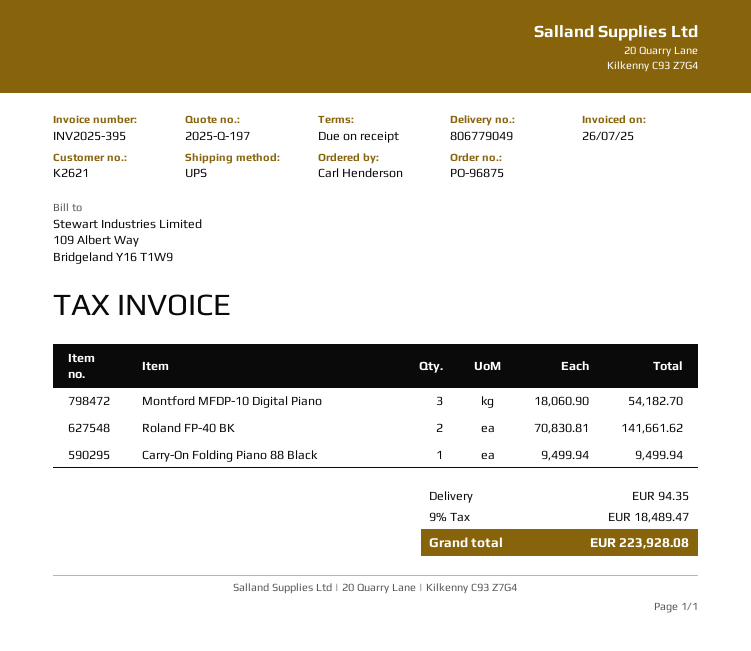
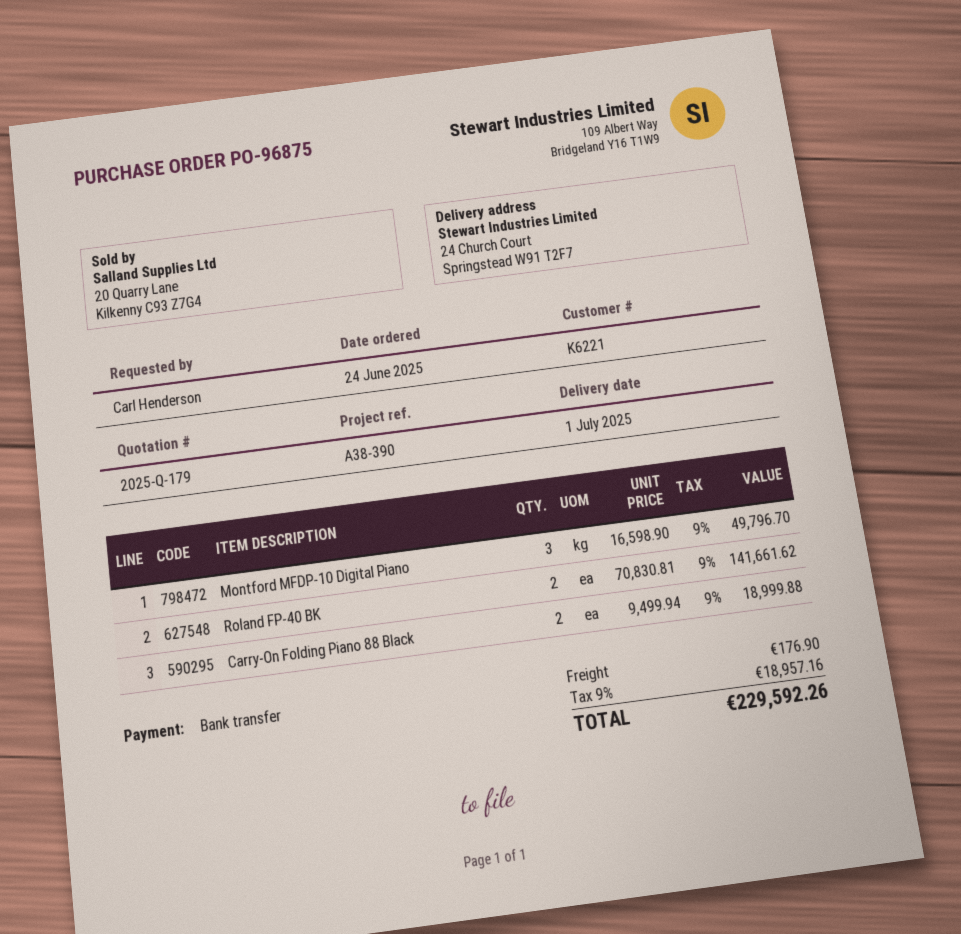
quote number: 2025-Q-197 -> 2025-Q-179
customer number: K2621 -> K6221
Montford MFDP-10 Digital Piano: 3 x 18060.90 = 54182.70 -> 3 x 16598.90 = 49796.70
Carry-On Folding Piano 88 Black: 1 x 9499.94 = 9499.94 -> 2 x 9499.94 = 18999.88
shipping: 94.35 -> 176.90
tax: 9% = 18489.47 -> 9% = 18957.16
total: 223928.08 -> 229592.26

